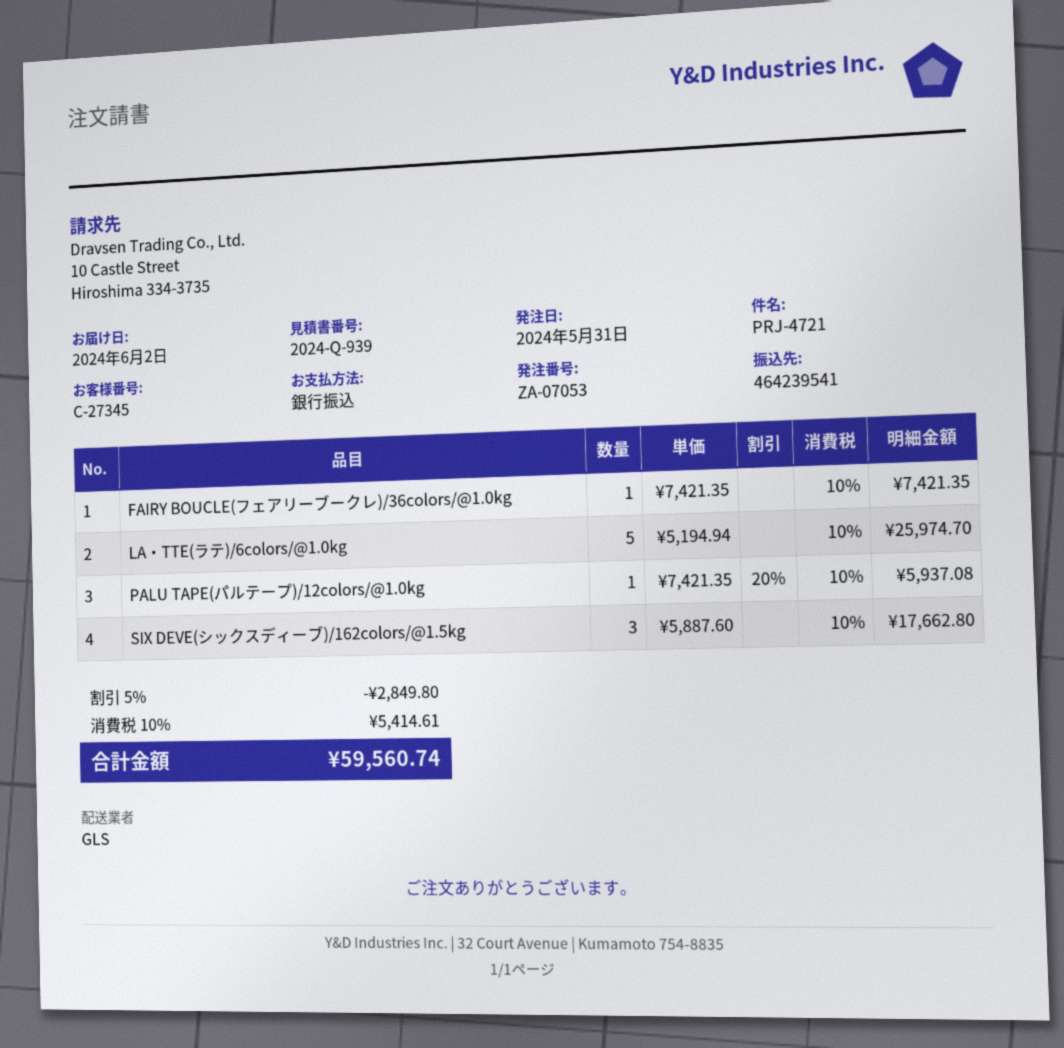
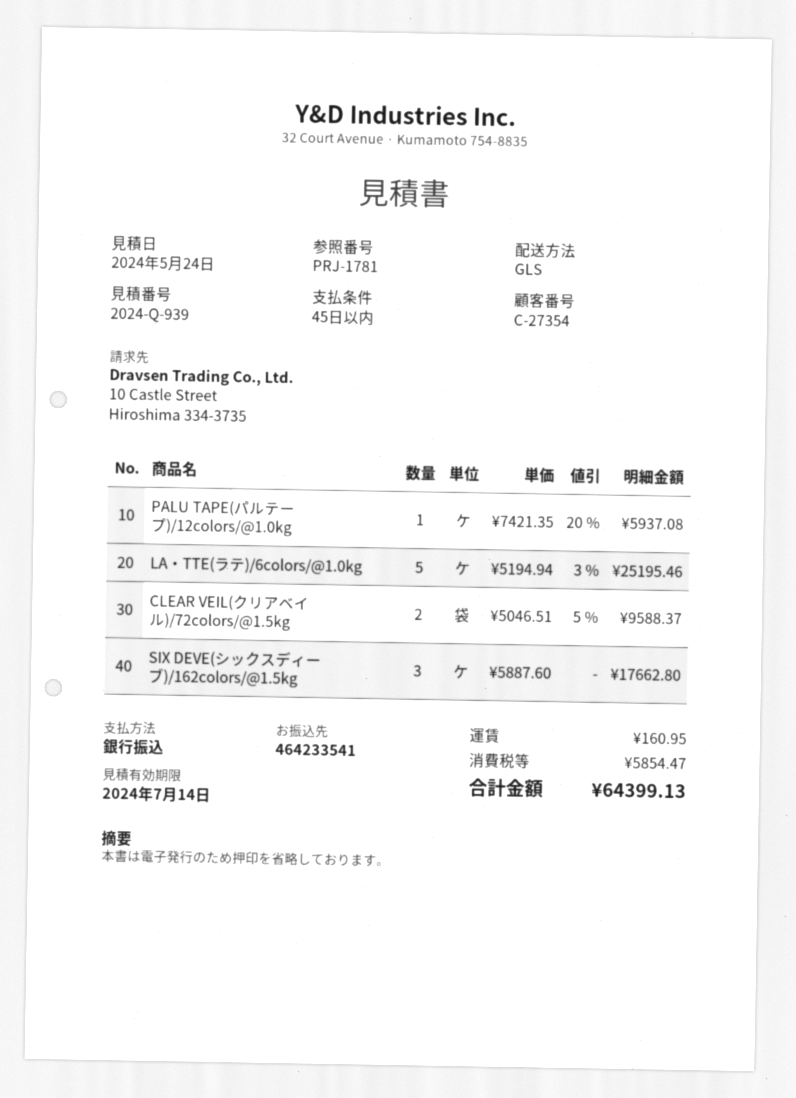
customer number: C-27345 -> C-27354
reference: PRJ-4721 -> PRJ-1781
bank account: 464239541 -> 464233541
FAIRY BOUCLE(フェアリーブークレ)/36colors/@1.0kg: 1 x 7421.35 = 7421.35 -> none
LA・TTE(ラテ)/6colors/@1.0kg: 5 x 5194.94 = 25974.70 -> 5 x 5194.94 - 3% = 25195.46
CLEAR VEIL(クリアベイル)/72colors/@1.5kg: none -> 2 x 5046.51 - 5% = 9588.37
discount: 5% = 2849.80 -> none
shipping: none -> 160.95
tax: 5414.61 -> 5854.47
total: 59560.74 -> 64399.13

